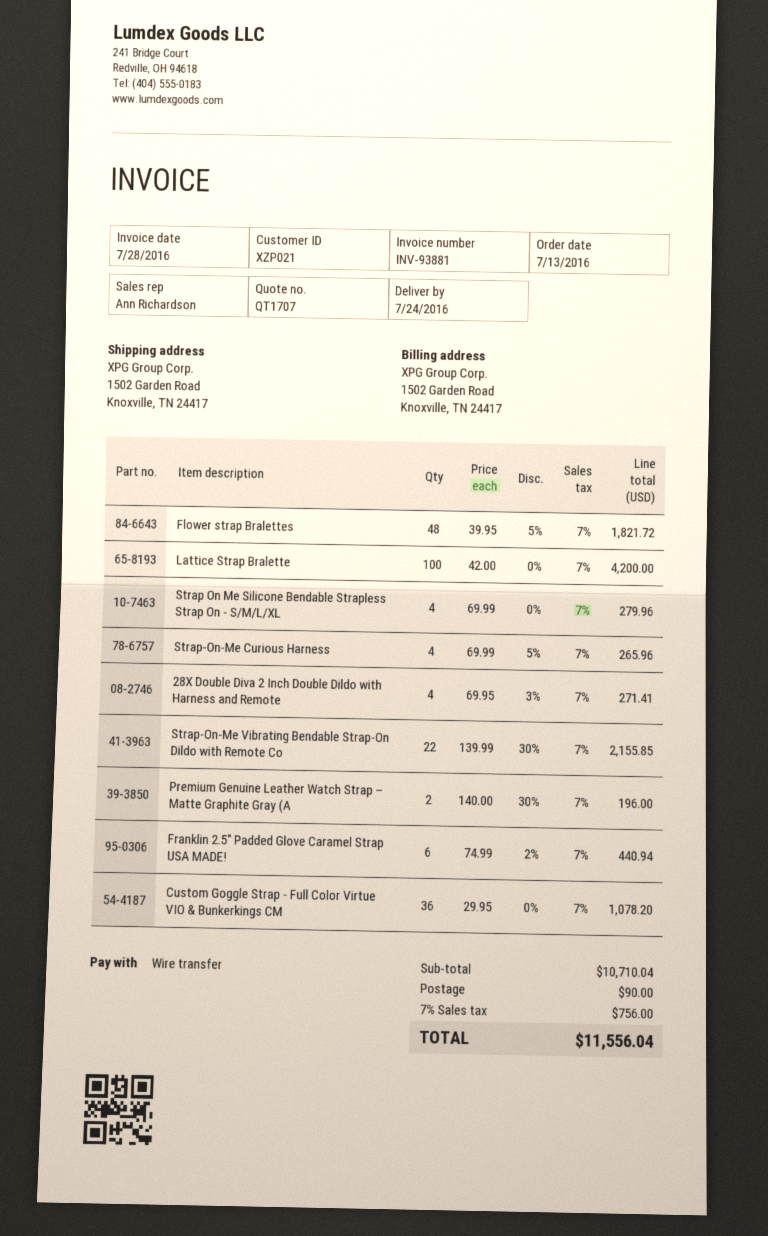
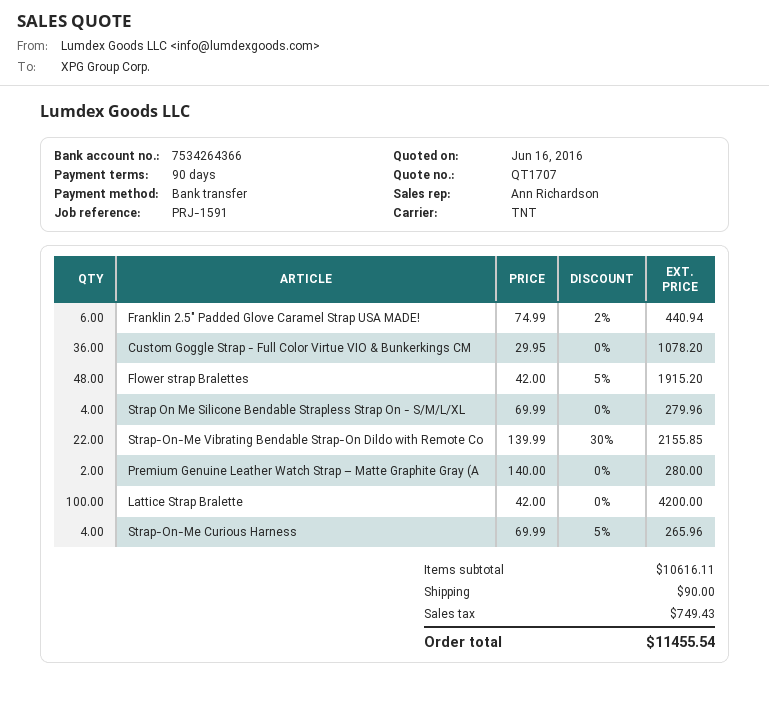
Flower strap Bralettes: 48 x 39.95 - 5% = 1821.72 -> 48 x 42.00 - 5% = 1915.20
28X Double Diva 2 Inch Double Dildo with Harness and Remote: 4 x 69.95 - 3% = 271.41 -> none
Premium Genuine Leather Watch Strap – Matte Graphite Gray (A: 2 x 140.00 - 30% = 196.00 -> 2 x 140.00 = 280.00
subtotal: 10710.04 -> 10616.11
tax: 756.00 -> 749.43
total: 11556.04 -> 11455.54

